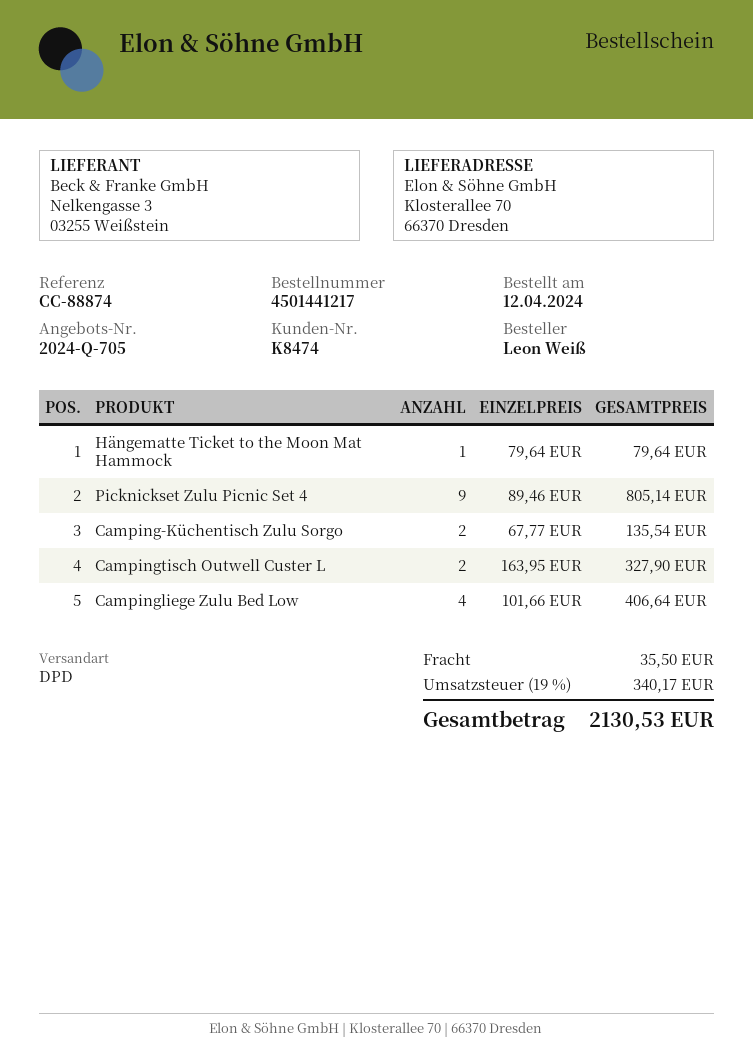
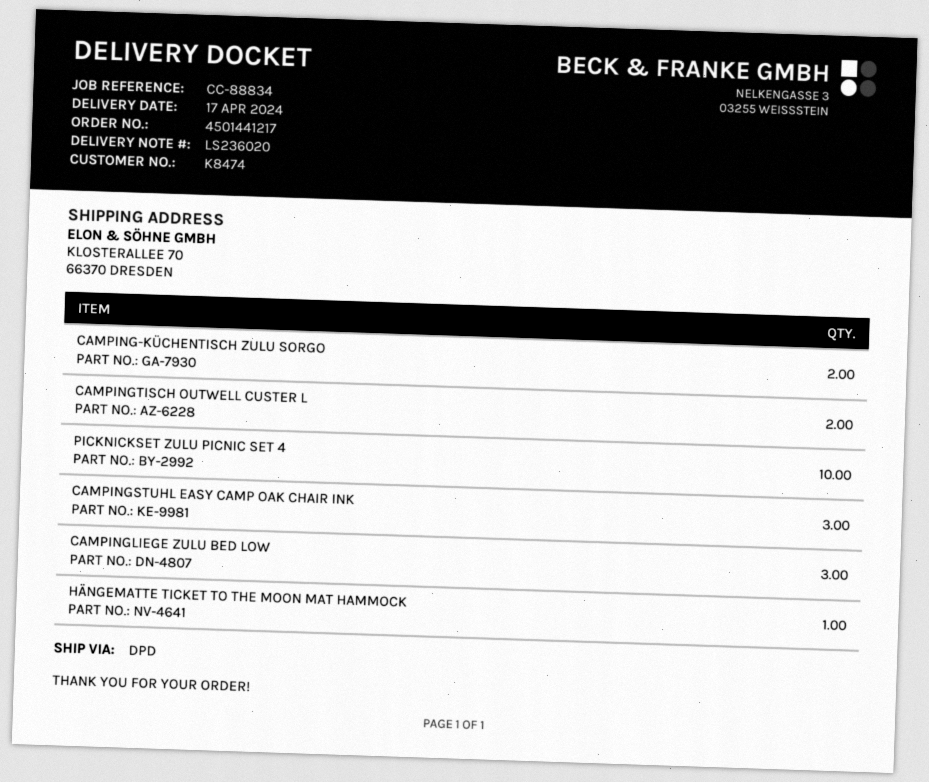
reference: CC-88874 -> CC-88834
Picknickset Zulu Picnic Set 4: 9 -> 10
Campingliege Zulu Bed Low: 4 -> 3
CAMPINGSTUHL EASY CAMP OAK CHAIR INK: none -> 3

